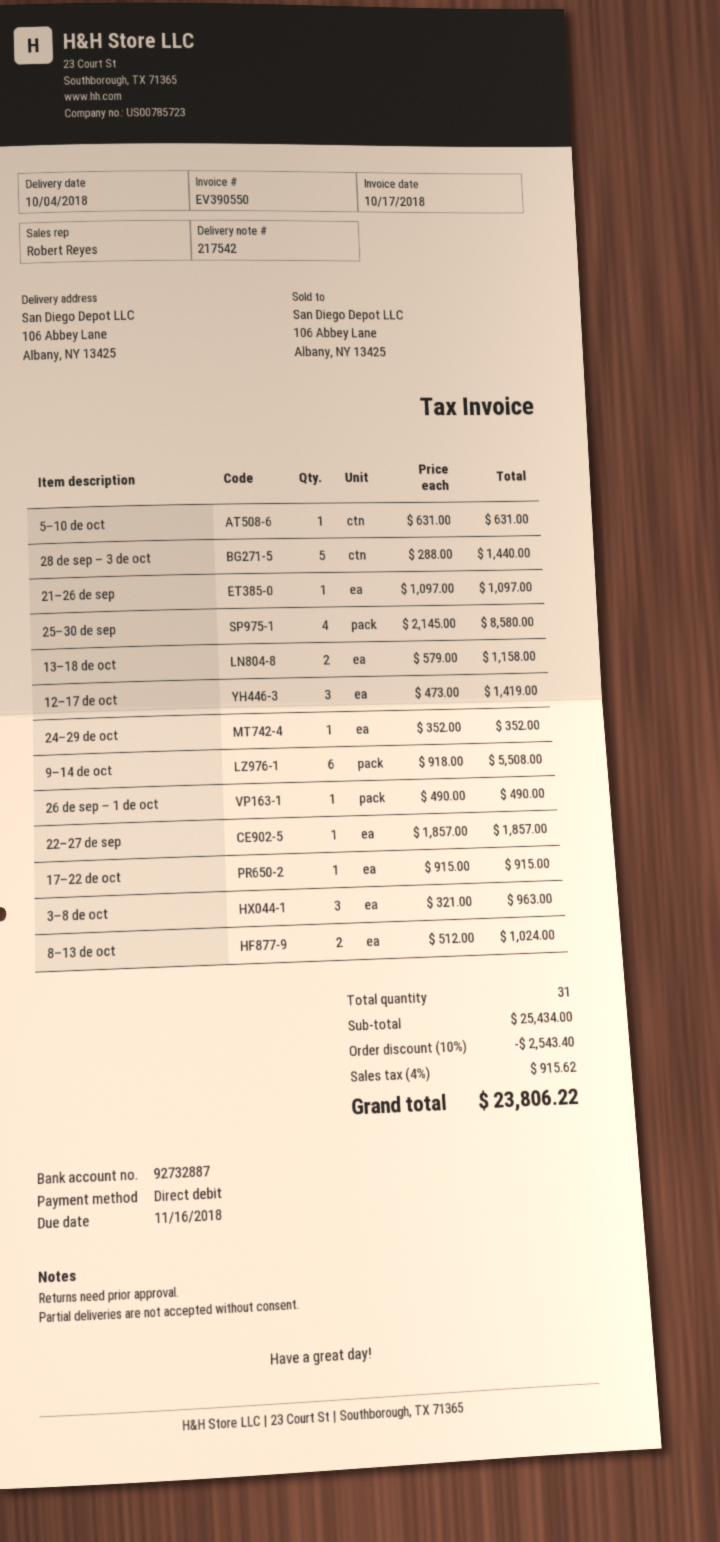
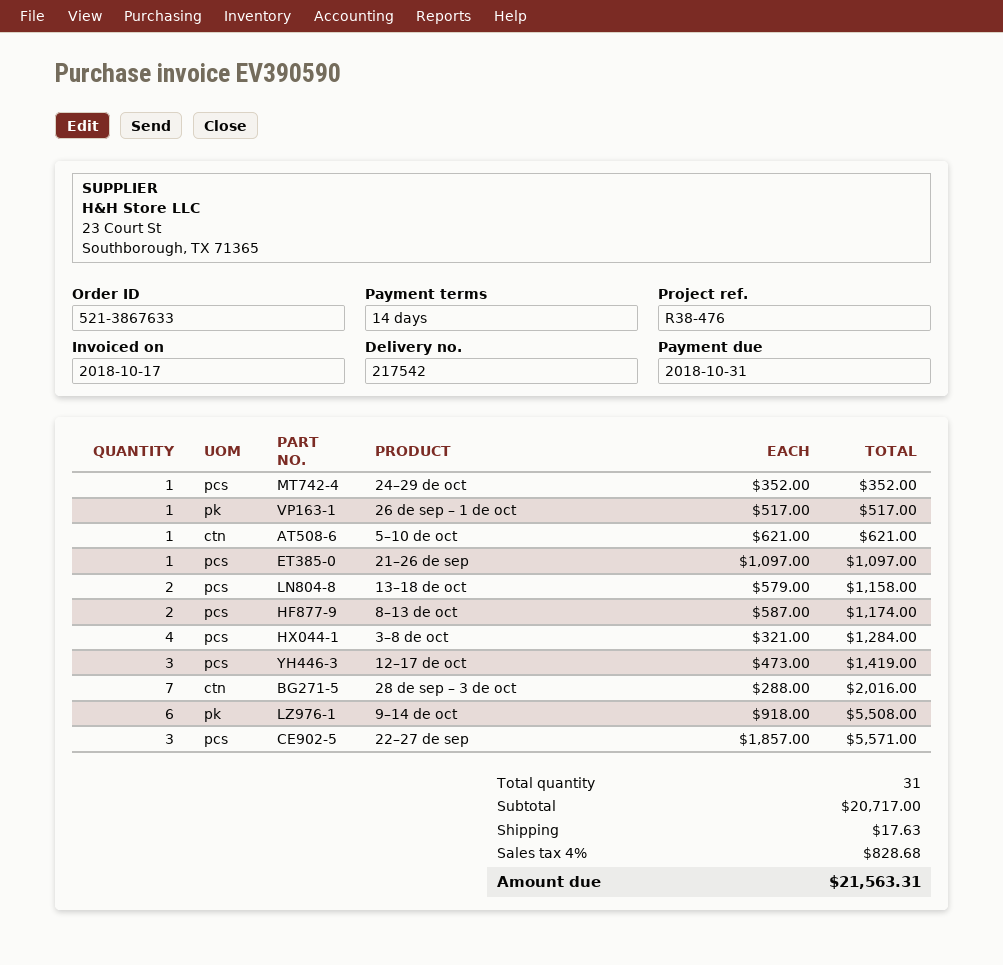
invoice number: EV390550 -> EV390590
due date: 2018-11-16 -> 2018-10-31
5–10 de oct: 1 x 631.00 = 631.00 -> 1 x 621.00 = 621.00
28 de sep – 3 de oct: 5 x 288.00 = 1440.00 -> 7 x 288.00 = 2016.00
25–30 de sep: 4 x 2145.00 = 8580.00 -> none
26 de sep – 1 de oct: 1 x 490.00 = 490.00 -> 1 x 517.00 = 517.00
22–27 de sep: 1 x 1857.00 = 1857.00 -> 3 x 1857.00 = 5571.00
17–22 de oct: 1 x 915.00 = 915.00 -> none
3–8 de oct: 3 x 321.00 = 963.00 -> 4 x 321.00 = 1284.00
8–13 de oct: 2 x 512.00 = 1024.00 -> 2 x 587.00 = 1174.00
subtotal: 25434.00 -> 20717.00
discount: 10% = 2543.40 -> none
shipping: none -> 17.63
tax: 4% = 915.62 -> 4% = 828.68
total: 23806.22 -> 21563.31

